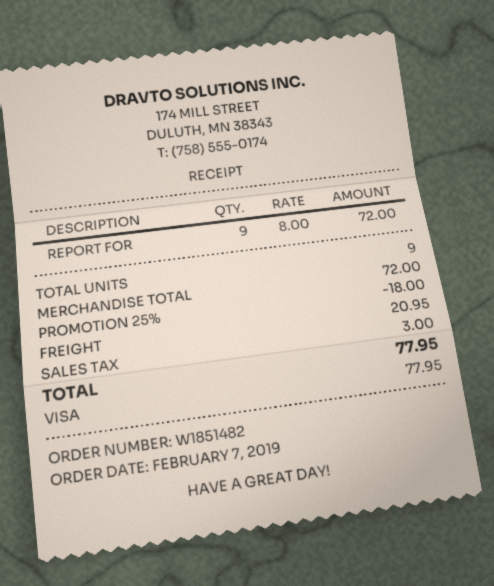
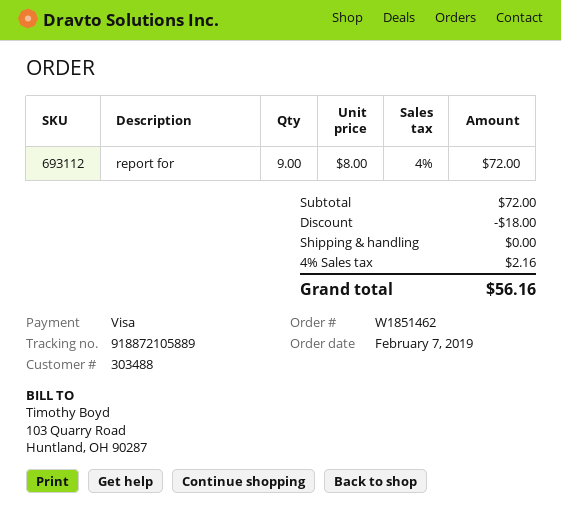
order number: W1851482 -> W1851462
shipping: 20.95 -> 0.00
tax: 3.00 -> 2.16
total: 77.95 -> 56.16

